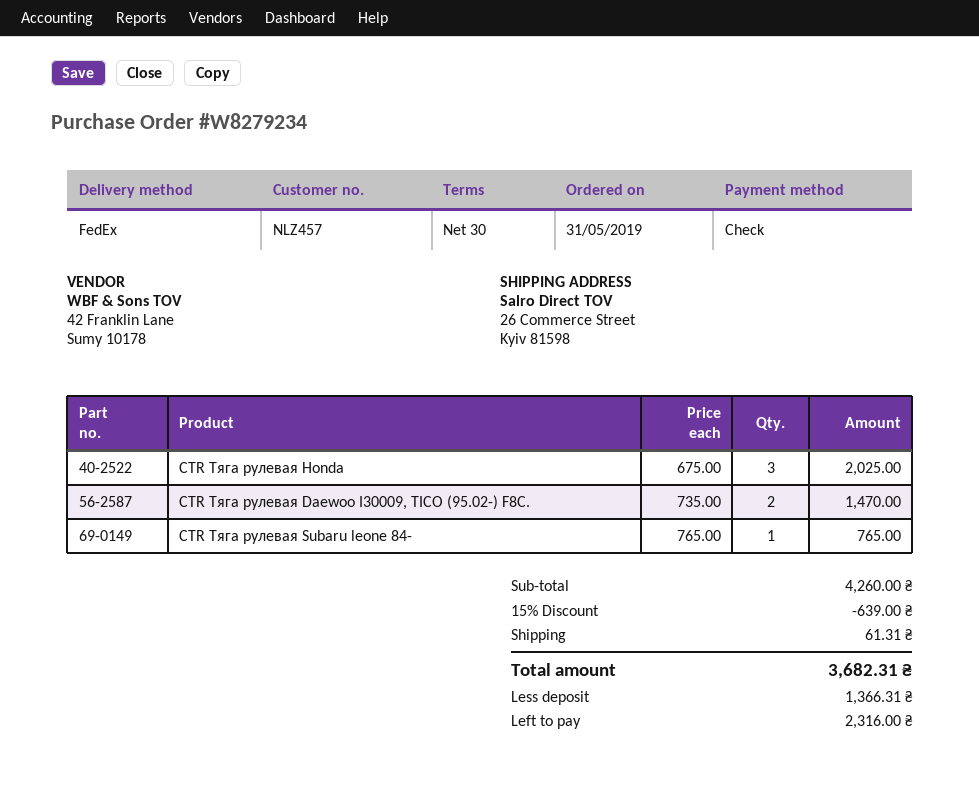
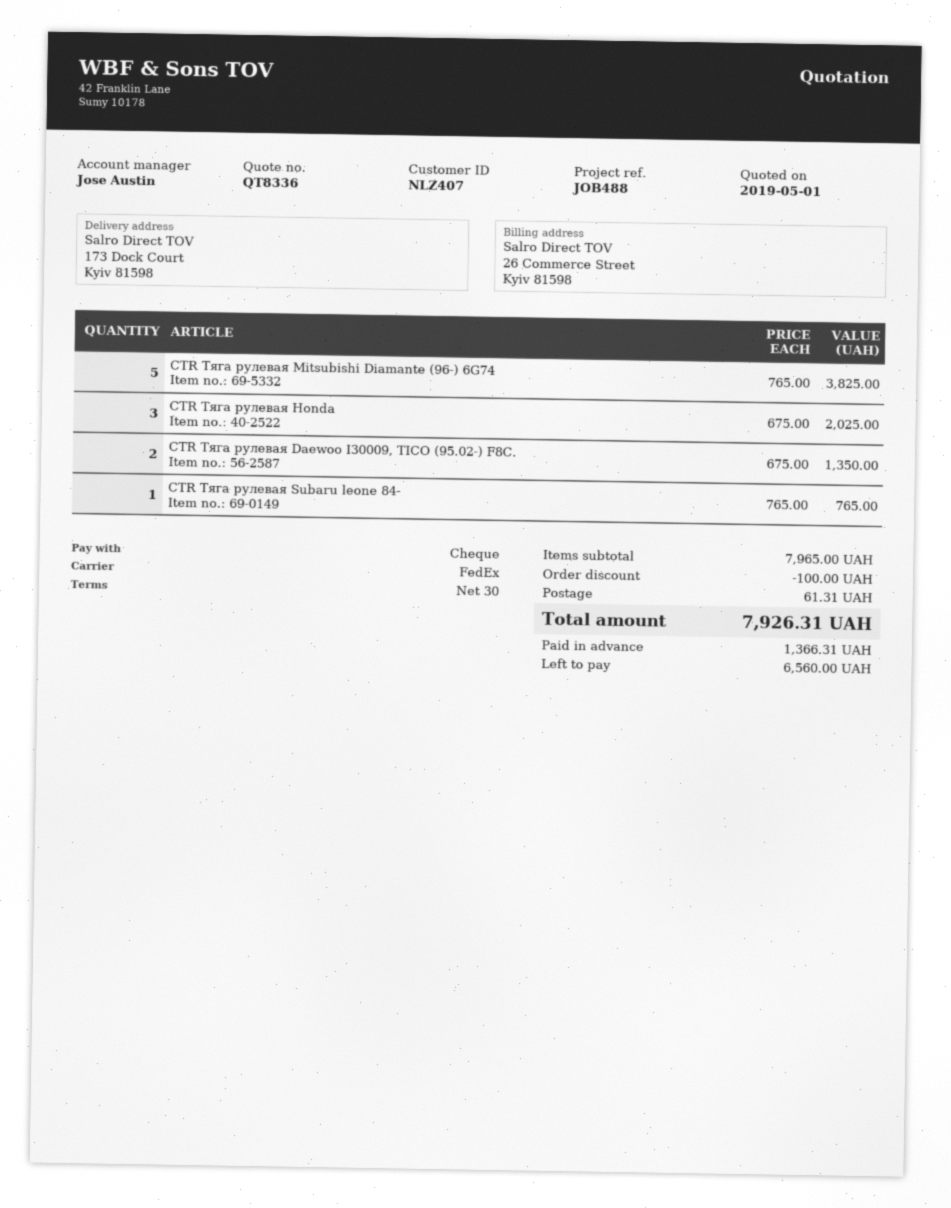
customer number: NLZ457 -> NLZ407
ship to: 26 Commerce Street, Kyiv 81598 -> 173 Dock Court, Kyiv 81598
CTR Тяга рулевая Daewoo I30009, TICO (95.02-) F8C.: 2 x 735.00 = 1470.00 -> 2 x 675.00 = 1350.00
CTR Тяга рулевая Mitsubishi Diamante (96-) 6G74: none -> 5 x 765.00 = 3825.00
subtotal: 4260.00 -> 7965.00
discount: 639.00 -> 100.00
total: 3682.31 -> 7926.31
balance: 2316.00 -> 6560.00

